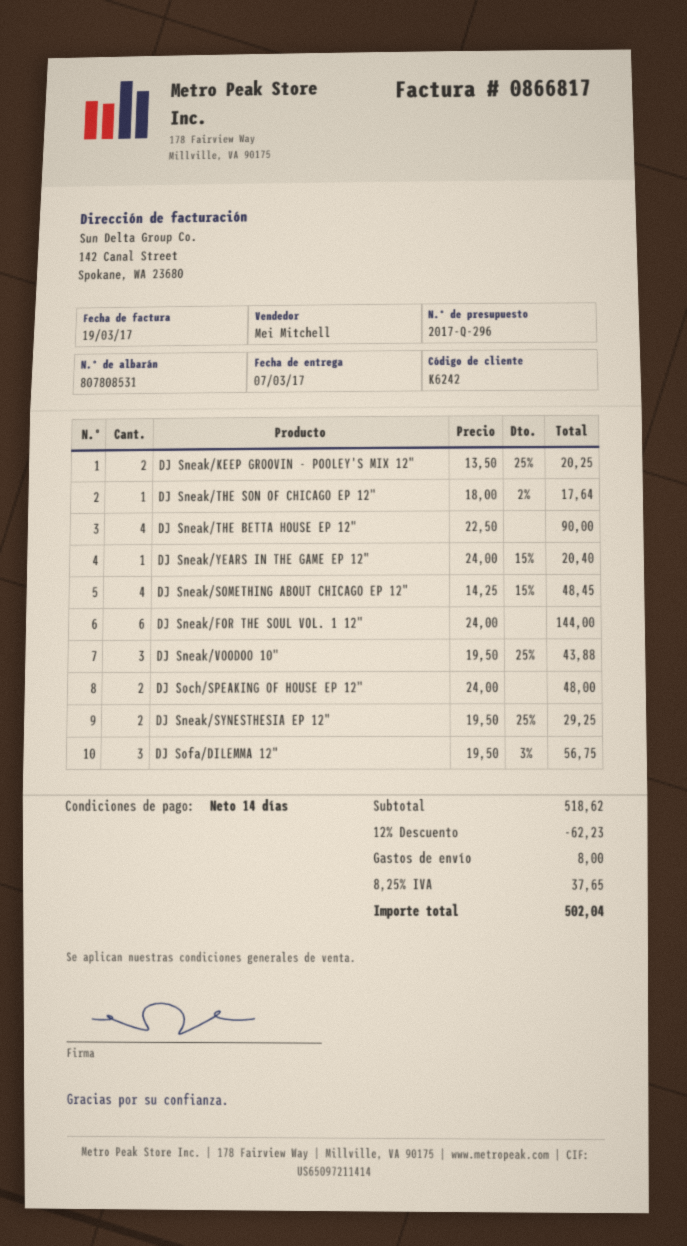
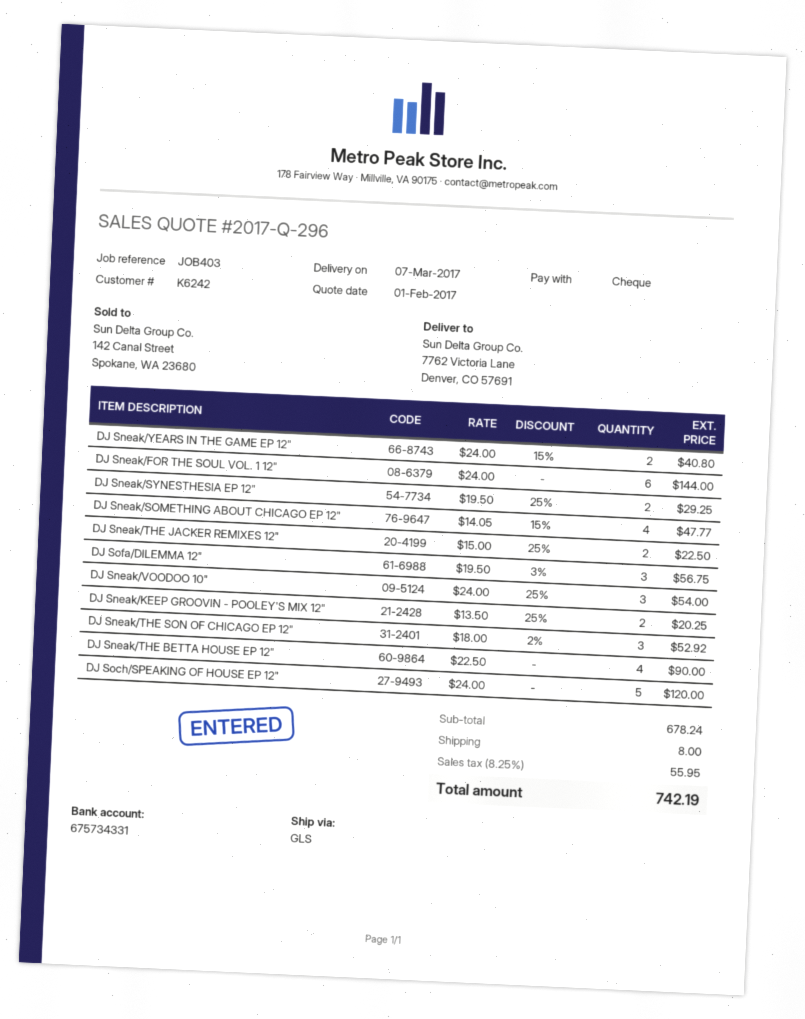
DJ Sneak/THE SON OF CHICAGO EP 12": 1 x 18.00 - 2% = 17.64 -> 3 x 18.00 - 2% = 52.92
DJ Sneak/YEARS IN THE GAME EP 12": 1 x 24.00 - 15% = 20.40 -> 2 x 24.00 - 15% = 40.80
DJ Sneak/SOMETHING ABOUT CHICAGO EP 12": 4 x 14.25 - 15% = 48.45 -> 4 x 14.05 - 15% = 47.77
DJ Sneak/VOODOO 10": 3 x 19.50 - 25% = 43.88 -> 3 x 24.00 - 25% = 54.00
DJ Soch/SPEAKING OF HOUSE EP 12": 2 x 24.00 = 48.00 -> 5 x 24.00 = 120.00
DJ Sneak/THE JACKER REMIXES 12": none -> 2 x 15.00 - 25% = 22.50
subtotal: 518.62 -> 678.24
discount: 12% = 62.23 -> none
tax: 8.25% = 37.65 -> 8.25% = 55.95
total: 502.04 -> 742.19

